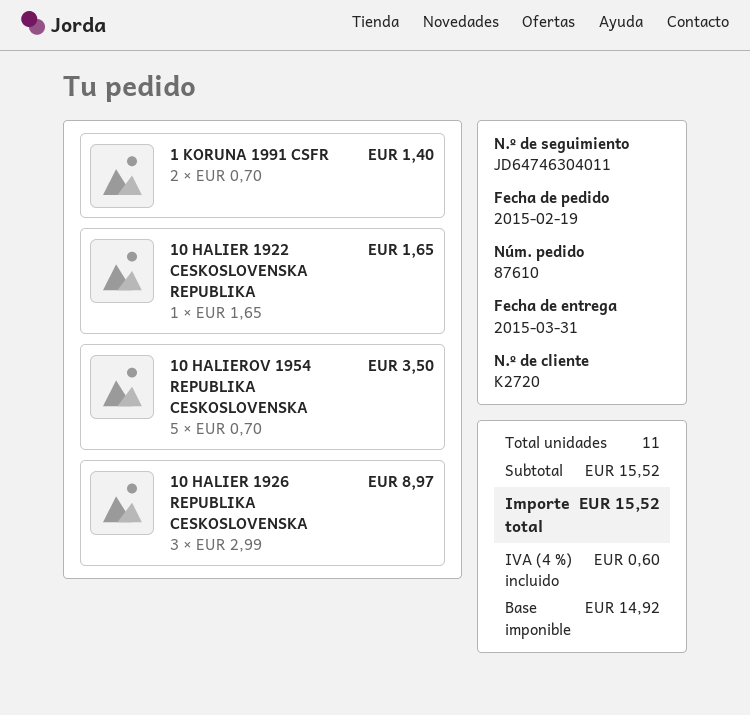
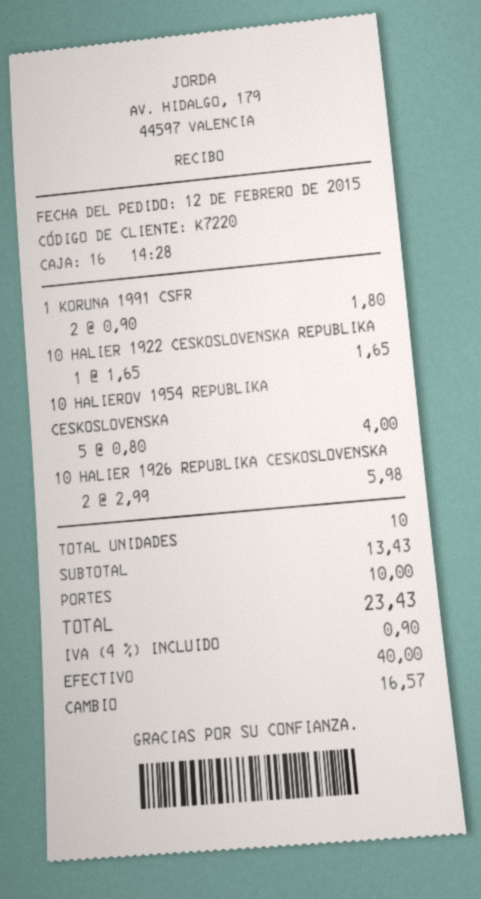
order date: 2015-02-19 -> 2015-02-12
customer number: K2720 -> K7220
1 KORUNA 1991 CSFR: 2 x 0.70 = 1.40 -> 2 x 0.90 = 1.80
10 HALIEROV 1954 REPUBLIKA CESKOSLOVENSKA: 5 x 0.70 = 3.50 -> 5 x 0.80 = 4.00
10 HALIER 1926 REPUBLIKA CESKOSLOVENSKA: 3 x 2.99 = 8.97 -> 2 x 2.99 = 5.98
total quantity: 11 -> 10
subtotal: 15.52 -> 13.43
shipping: none -> 10.00
tax: 4% = 0.60 -> 4% = 0.90
total: 15.52 -> 23.43

